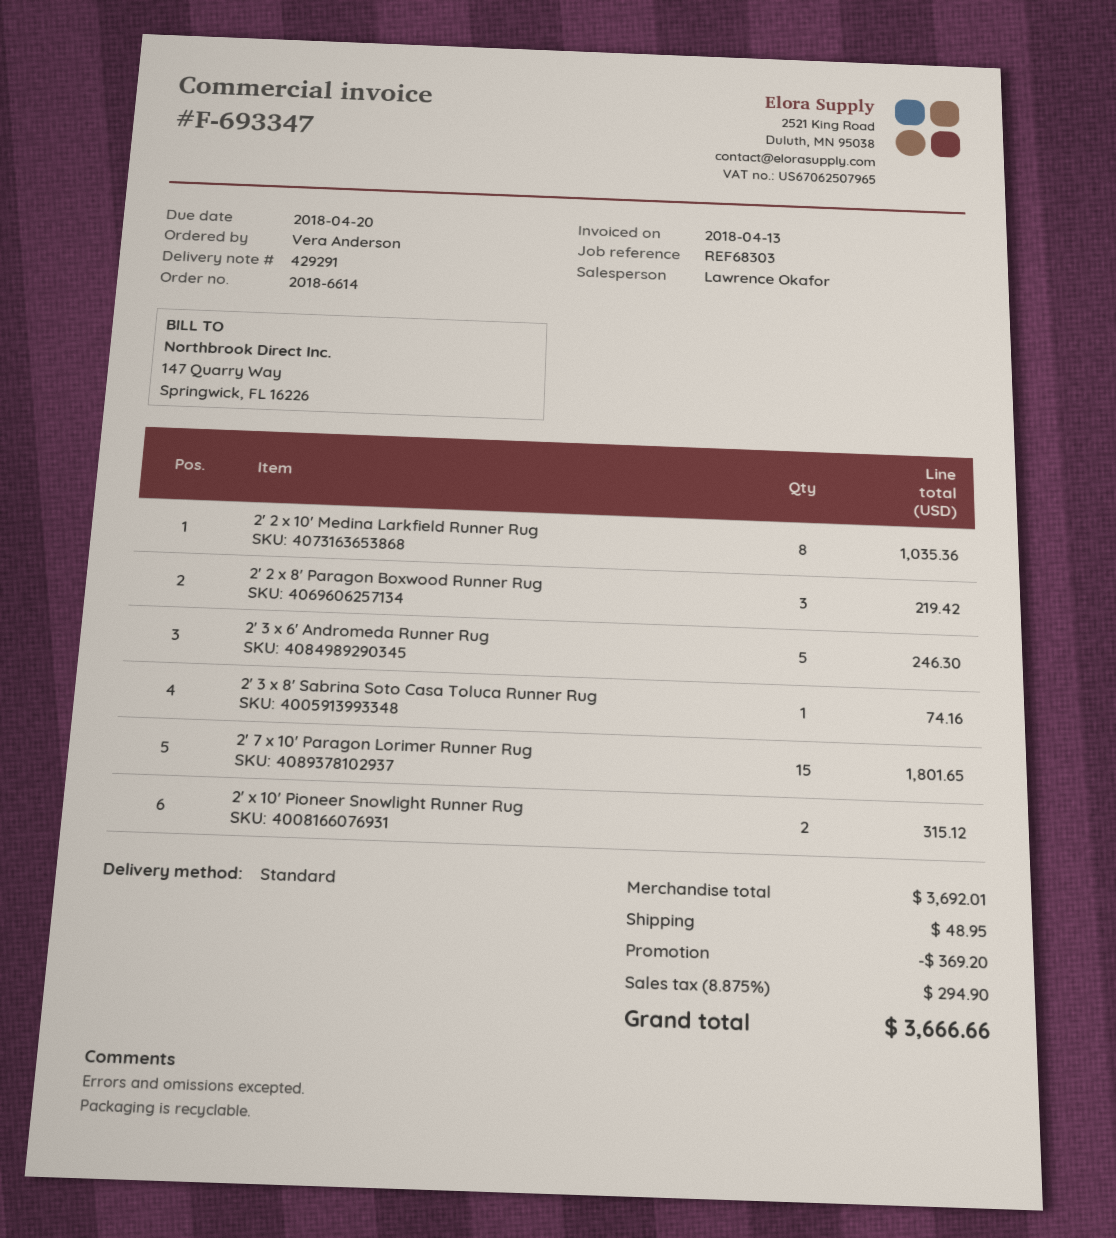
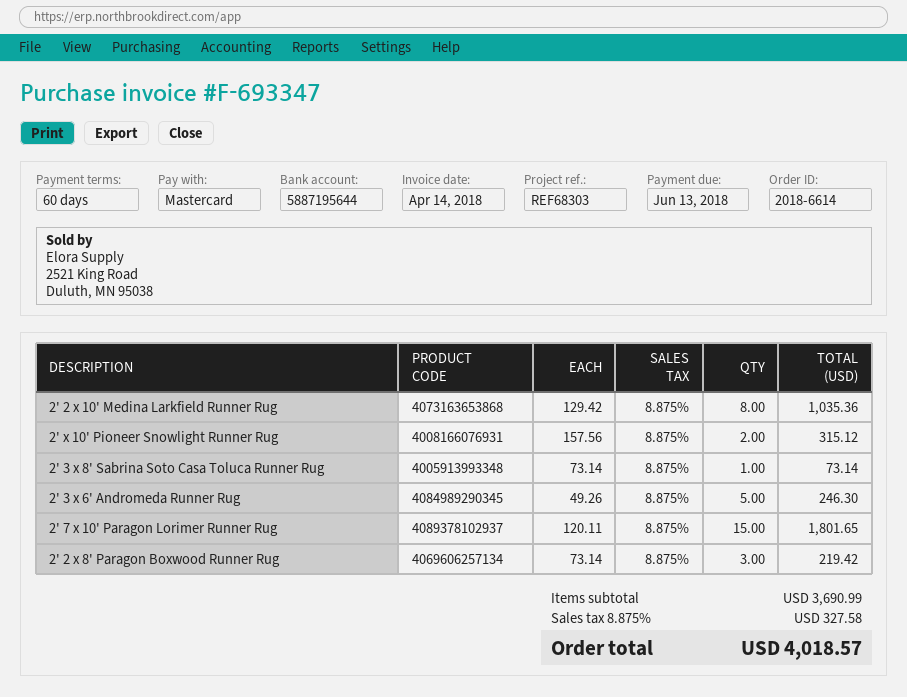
invoice date: 2018-04-13 -> 2018-04-14
due date: 2018-04-20 -> 2018-06-13
2' 3 x 8' Sabrina Soto Casa Toluca Runner Rug: 1 for 74.16 -> 1 for 73.14
subtotal: 3692.01 -> 3690.99
discount: 369.20 -> none
shipping: 48.95 -> none
tax: 8.875% = 294.90 -> 8.875% = 327.58
total: 3666.66 -> 4018.57

